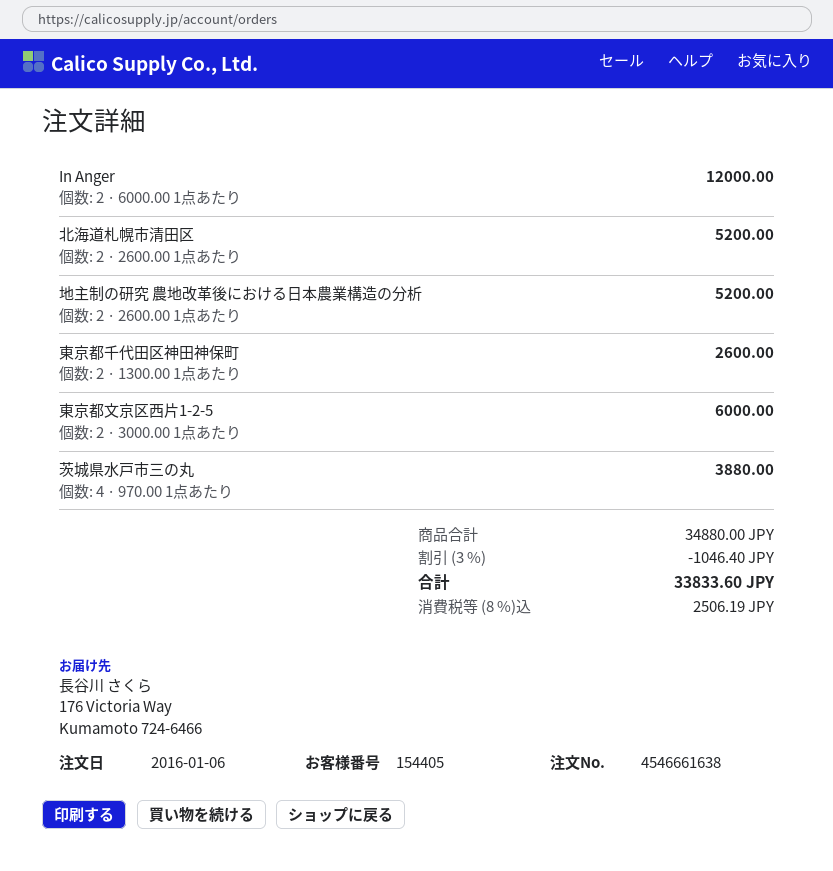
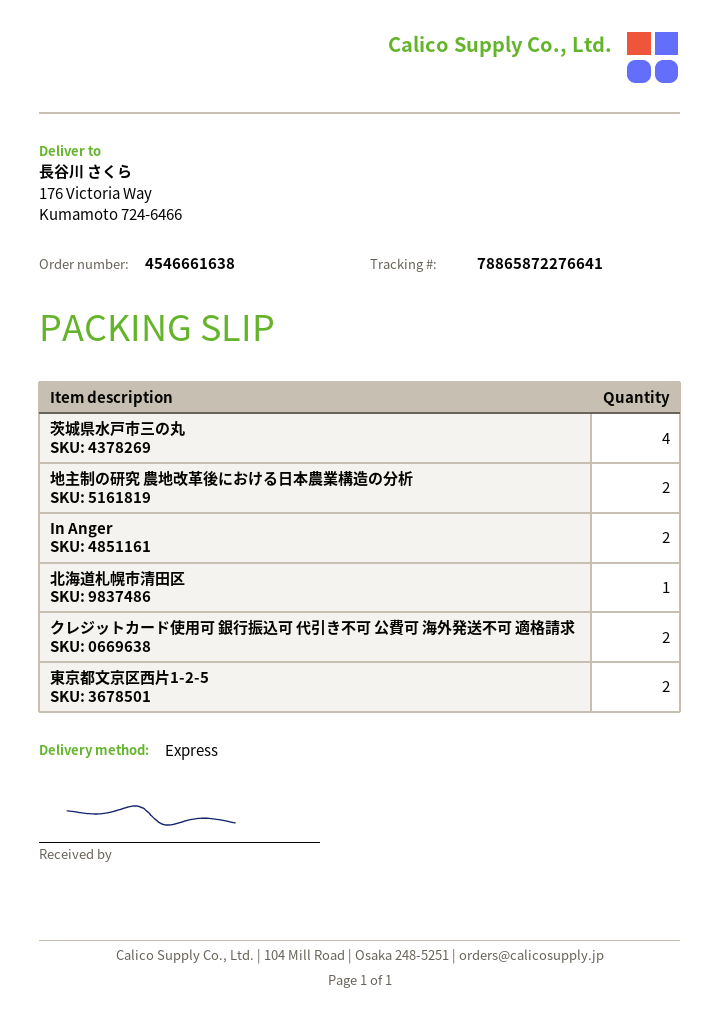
北海道札幌市清田区: 2 -> 1
東京都千代田区神田神保町: 2 -> none
クレジットカード使用可 銀行振込可 代引き不可 公費可 海外発送不可 適格請求: none -> 2

